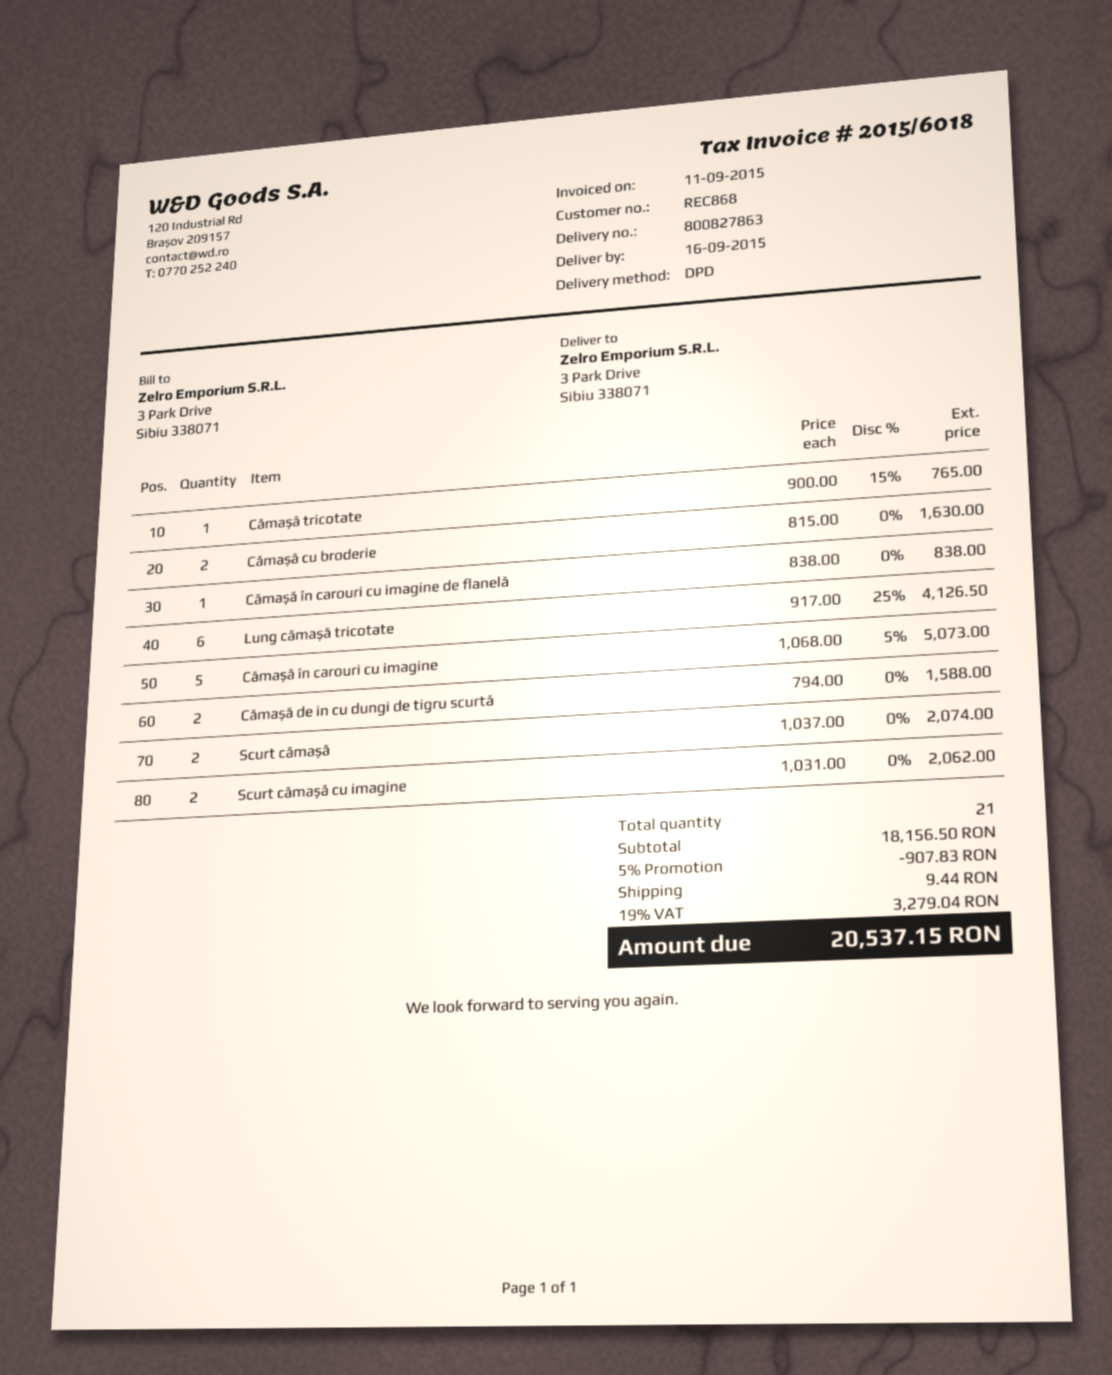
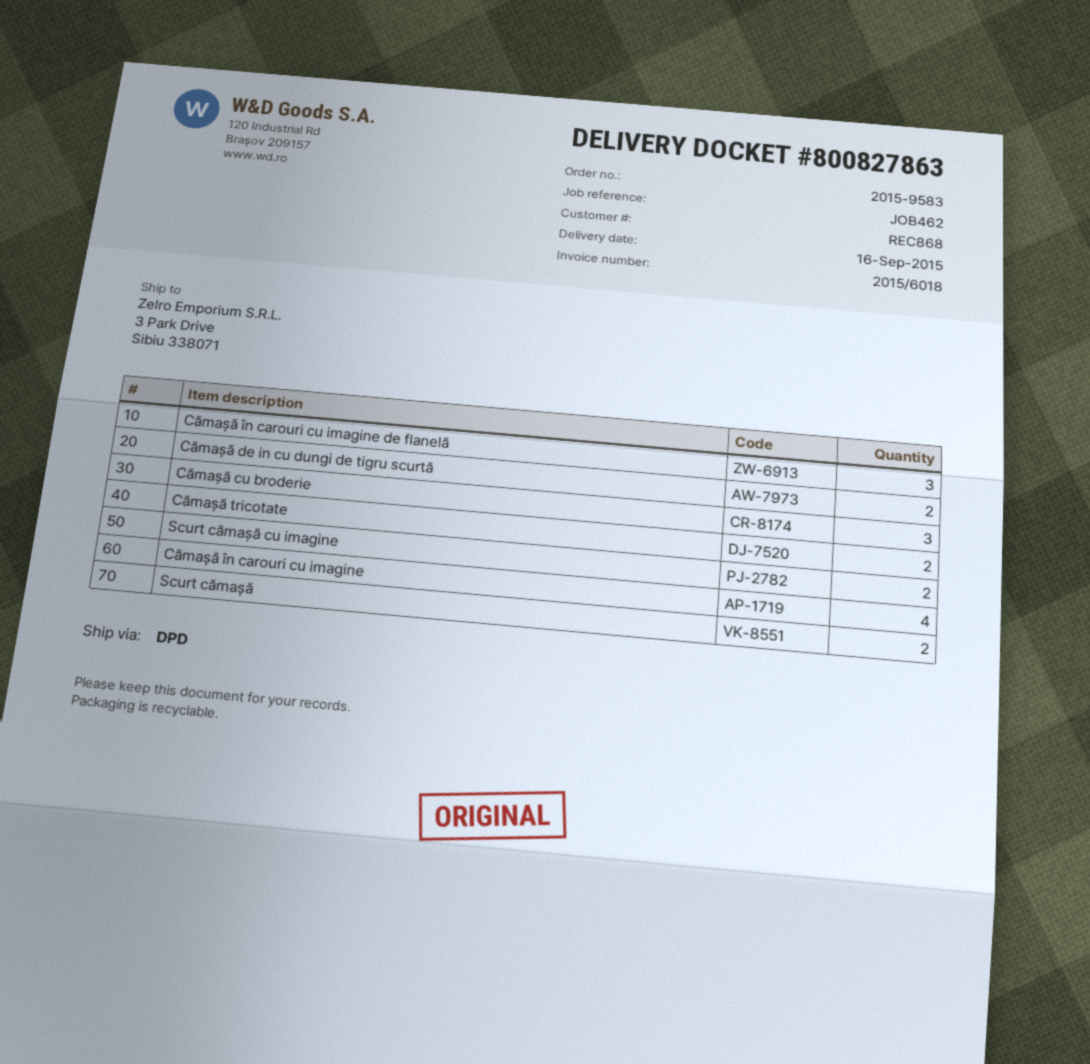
Cămașă tricotate: 1 -> 2
Cămașă cu broderie: 2 -> 3
Cămașă în carouri cu imagine de flanelă: 1 -> 3
Lung cămașă tricotate: 6 -> none
Cămașă în carouri cu imagine: 5 -> 4

